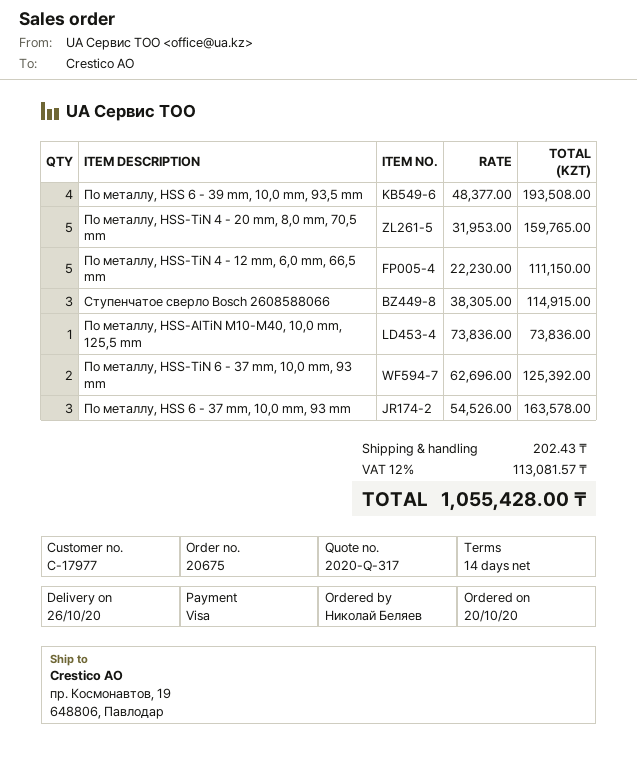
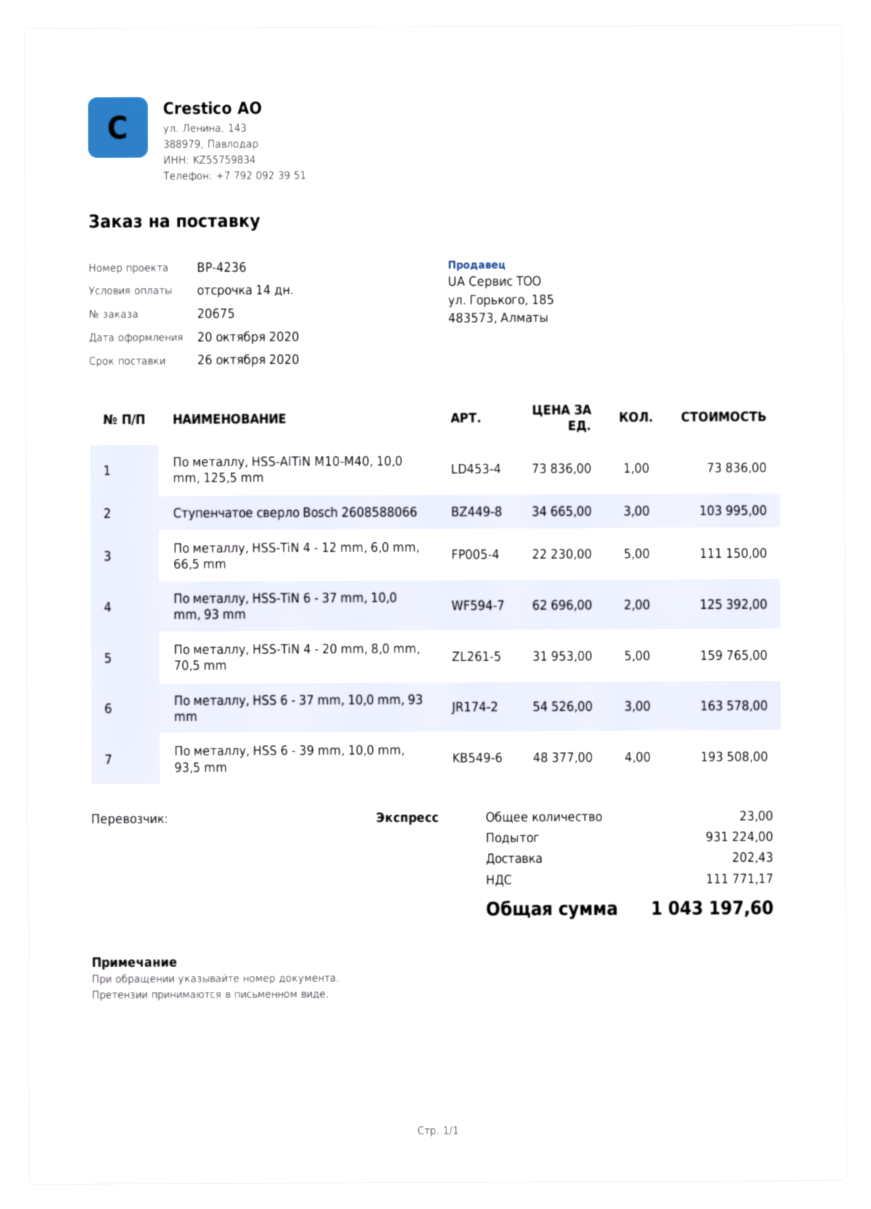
Ступенчатое сверло Bosch 2608588066: 3 x 38305.00 = 114915.00 -> 3 x 34665.00 = 103995.00
tax: 113081.57 -> 111771.17
total: 1055428.00 -> 1043197.60

